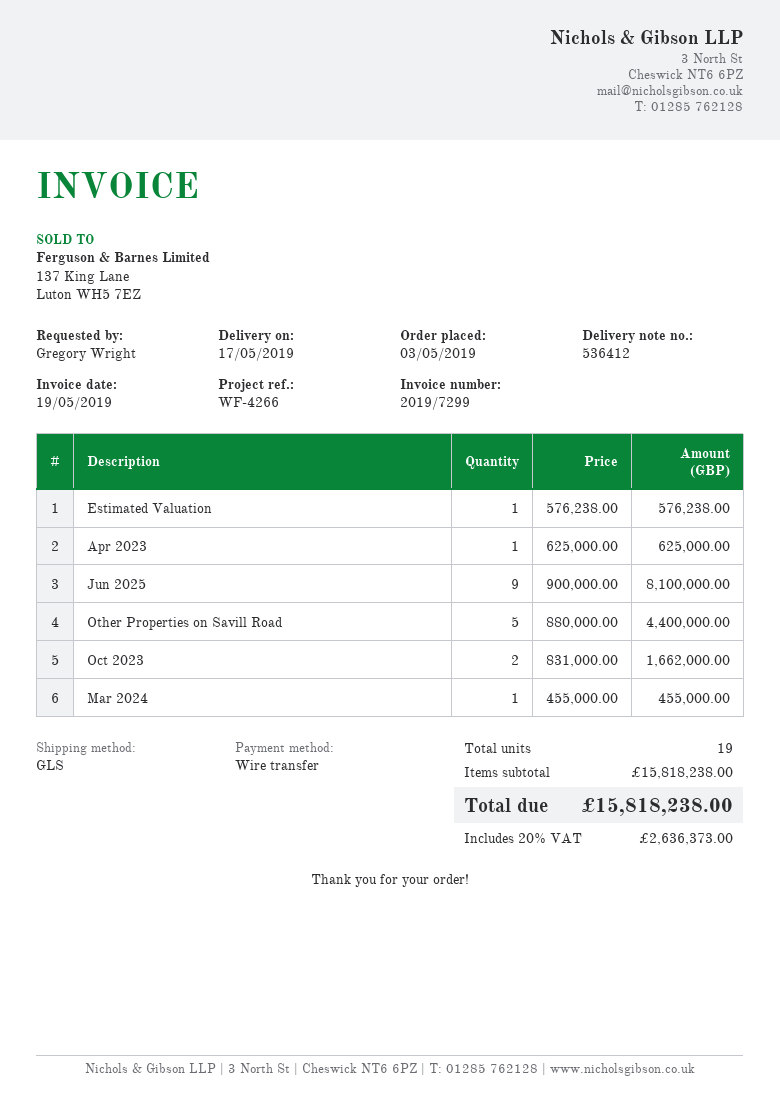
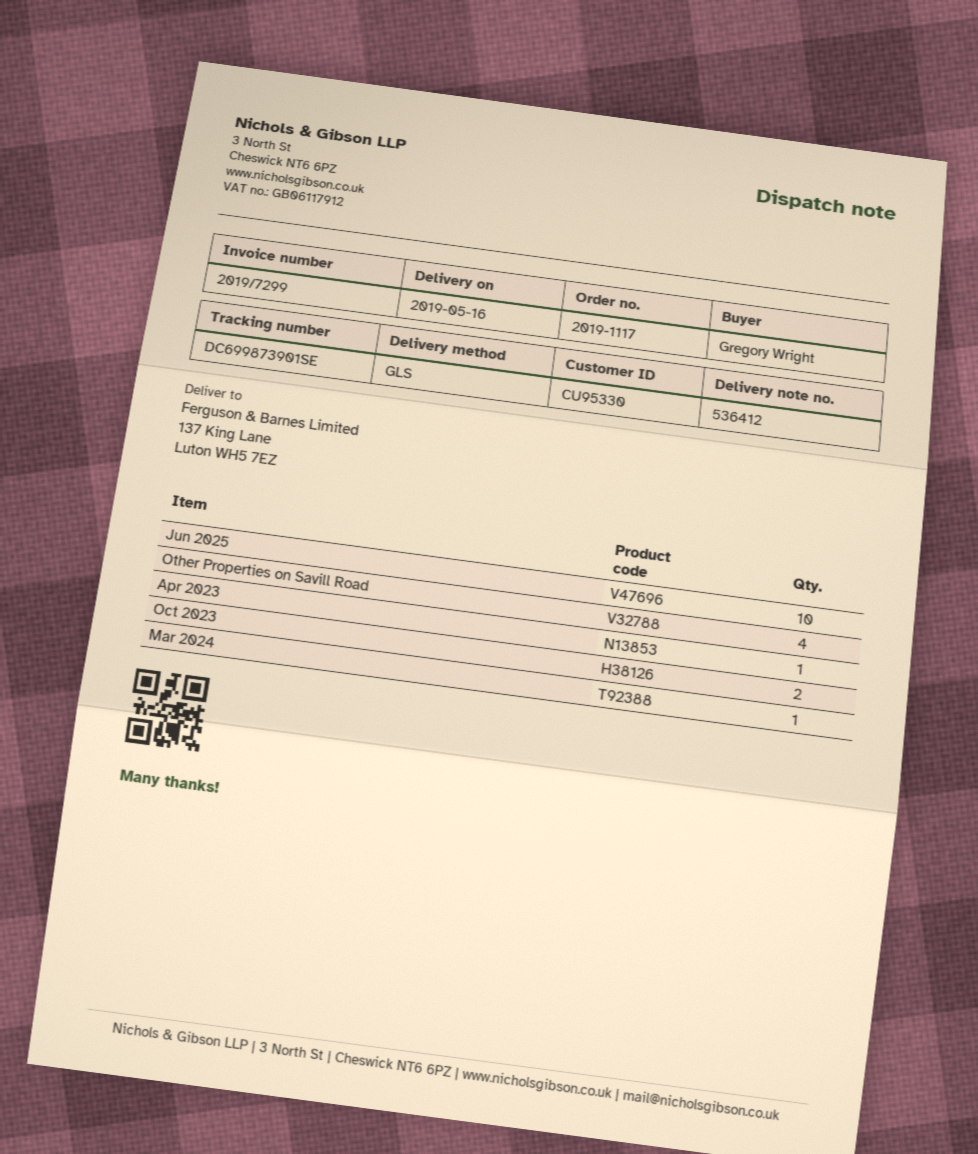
delivery date: 2019-05-17 -> 2019-05-16
Estimated Valuation: 1 -> none
Jun 2025: 9 -> 10
Other Properties on Savill Road: 5 -> 4

